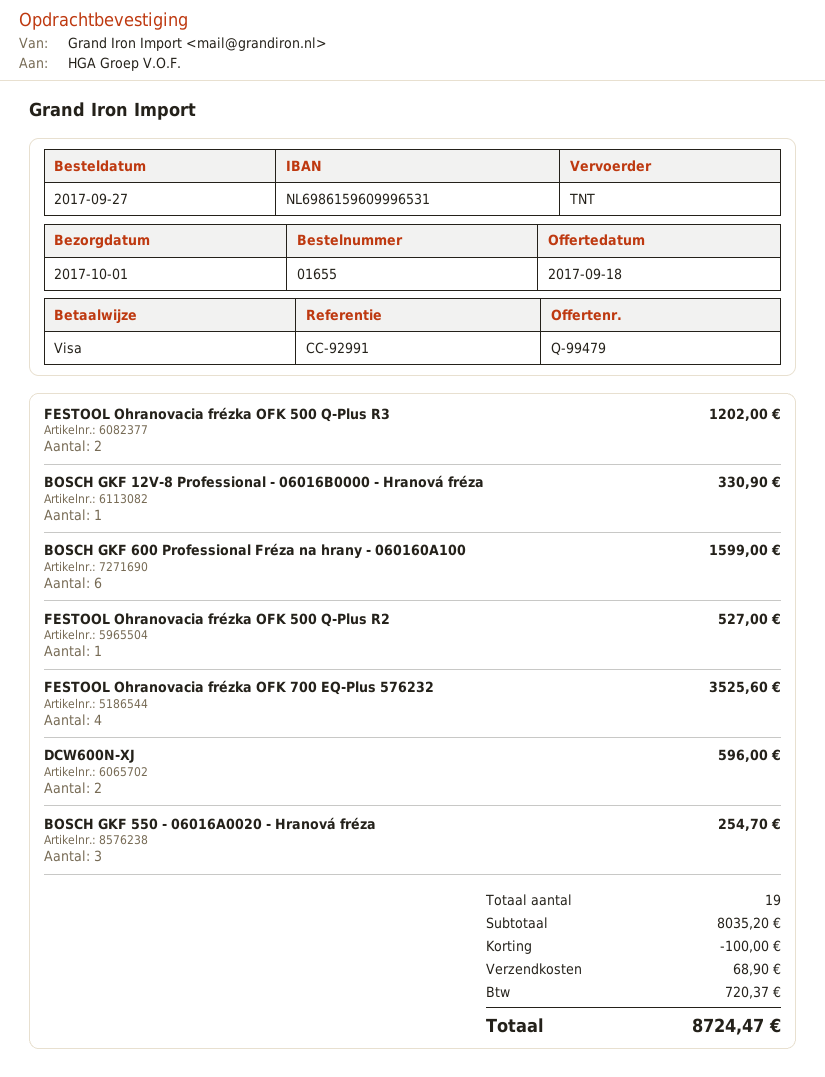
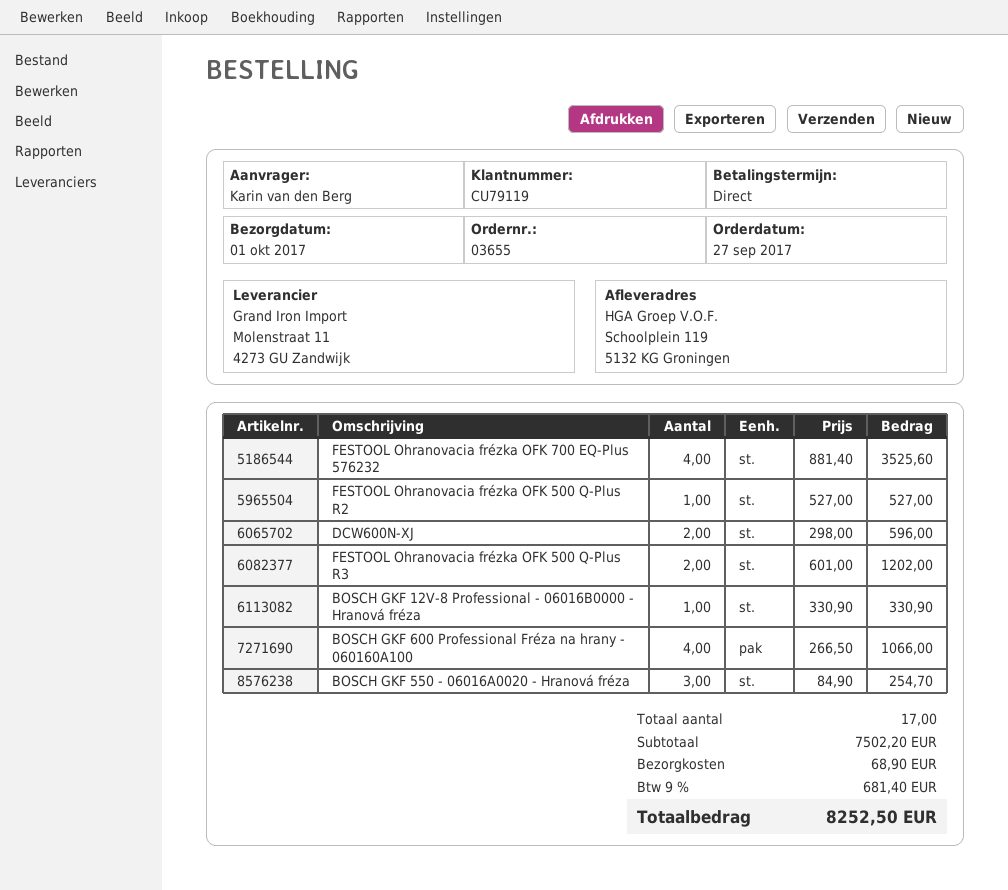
order number: 01655 -> 03655
BOSCH GKF 600 Professional Fréza na hrany - 060160A100: 6 for 1599.00 -> 4 for 1066.00
total quantity: 19 -> 17
subtotal: 8035.20 -> 7502.20
discount: 100.00 -> none
tax: 720.37 -> 681.40
total: 8724.47 -> 8252.50

